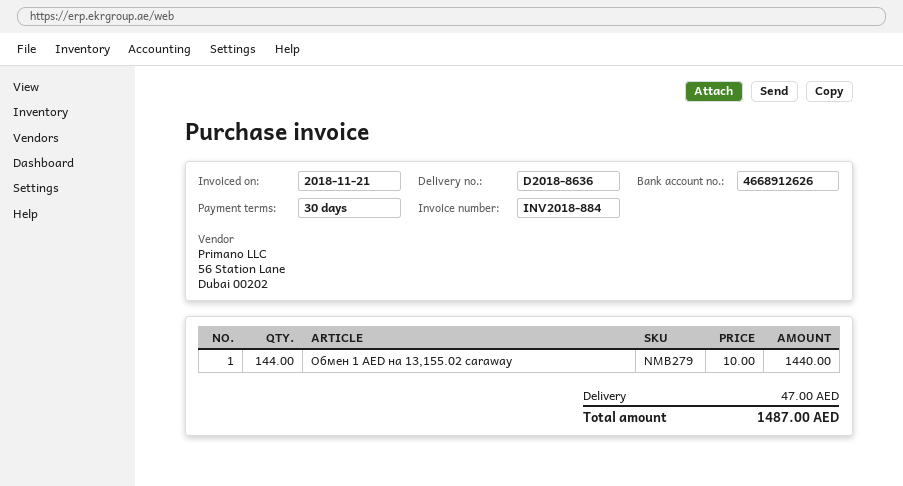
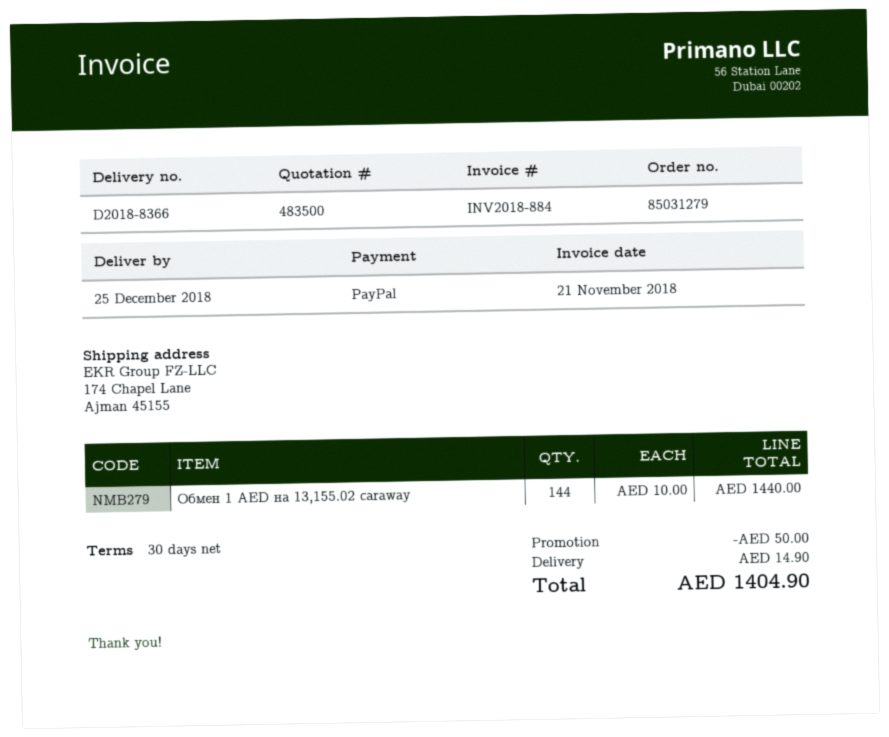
delivery note number: D2018-8636 -> D2018-8366
discount: none -> 50.00
shipping: 47.00 -> 14.90
total: 1487.00 -> 1404.90

